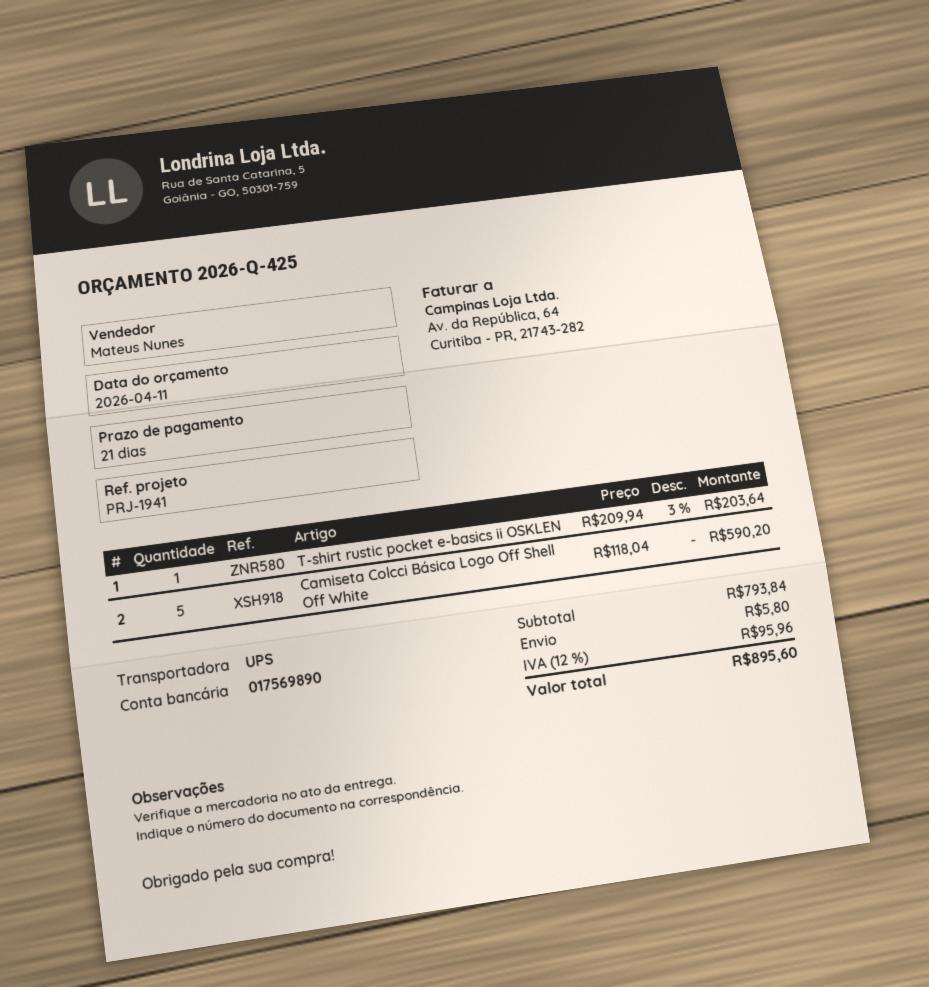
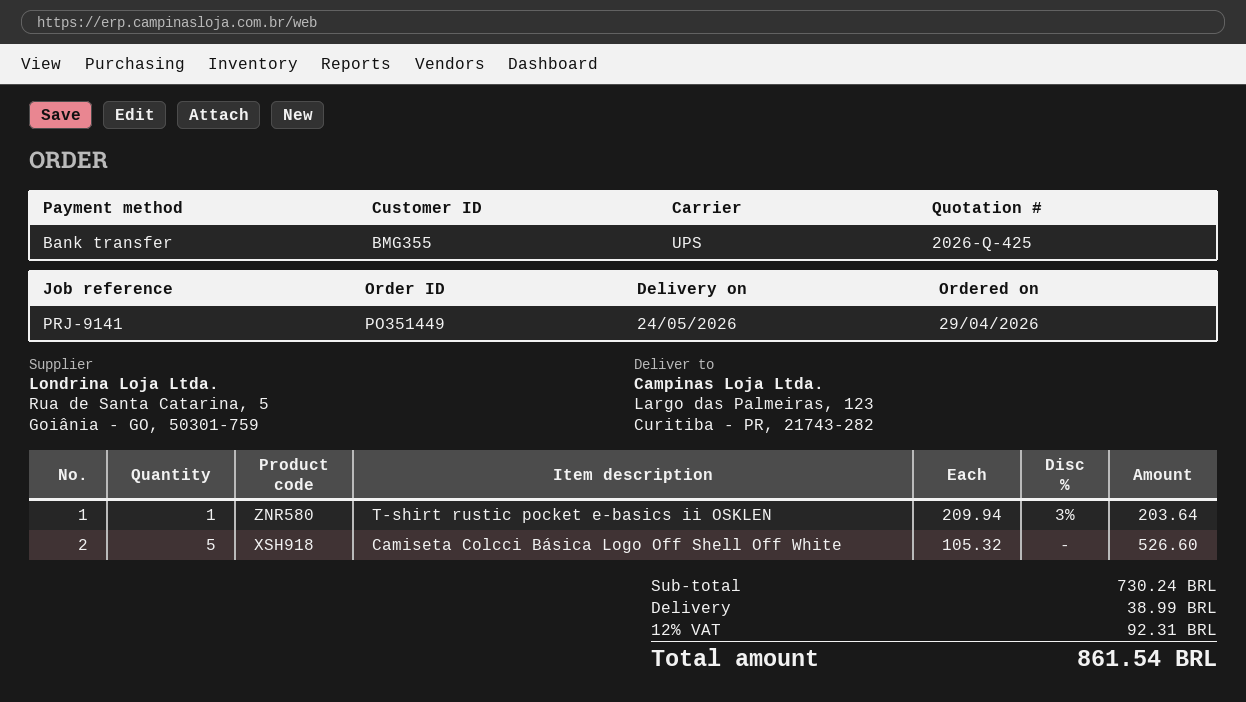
reference: PRJ-1941 -> PRJ-9141
Camiseta Colcci Básica Logo Off Shell Off White: 5 x 118.04 = 590.20 -> 5 x 105.32 = 526.60
subtotal: 793.84 -> 730.24
shipping: 5.80 -> 38.99
tax: 12% = 95.96 -> 12% = 92.31
total: 895.60 -> 861.54

